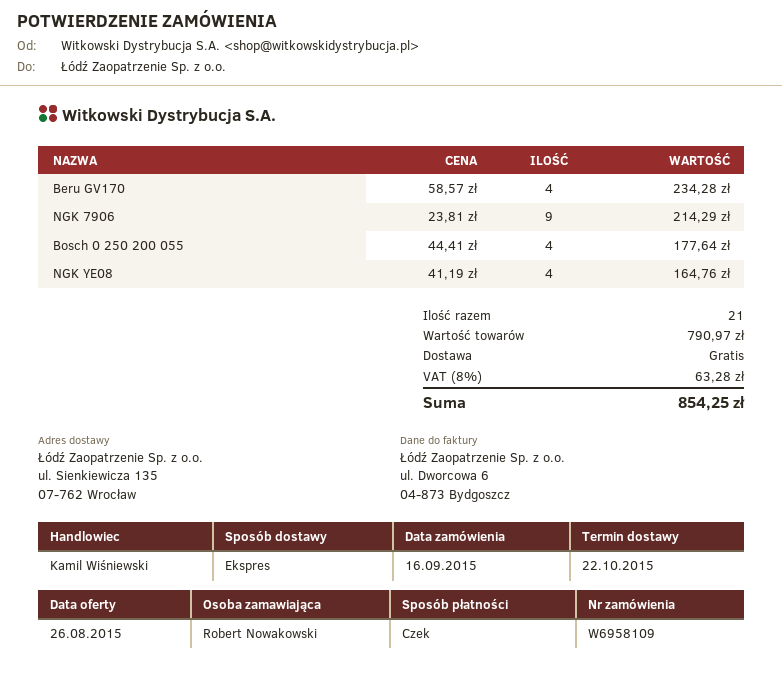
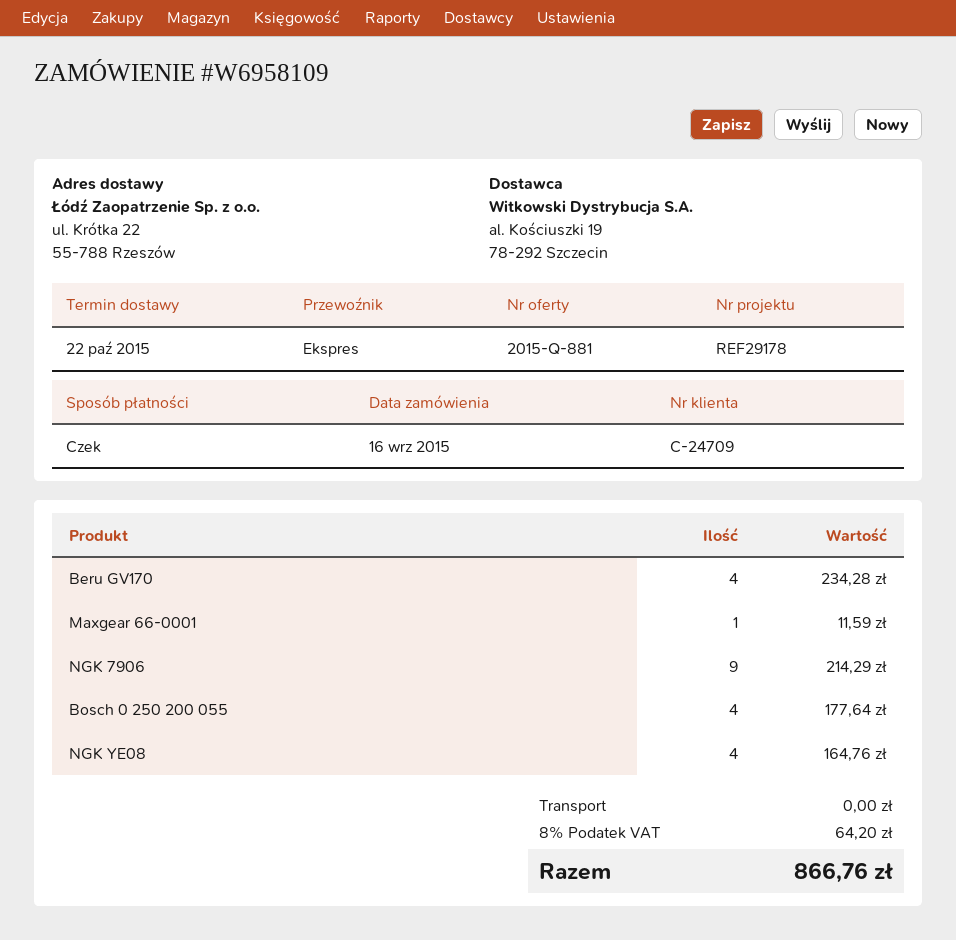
ship to: ul. Sienkiewicza 135, 07-762 Wrocław -> ul. Krótka 22, 55-788 Rzeszów
Maxgear 66-0001: none -> 1 for 11.59
tax: 8% = 63.28 -> 8% = 64.20
total: 854.25 -> 866.76

